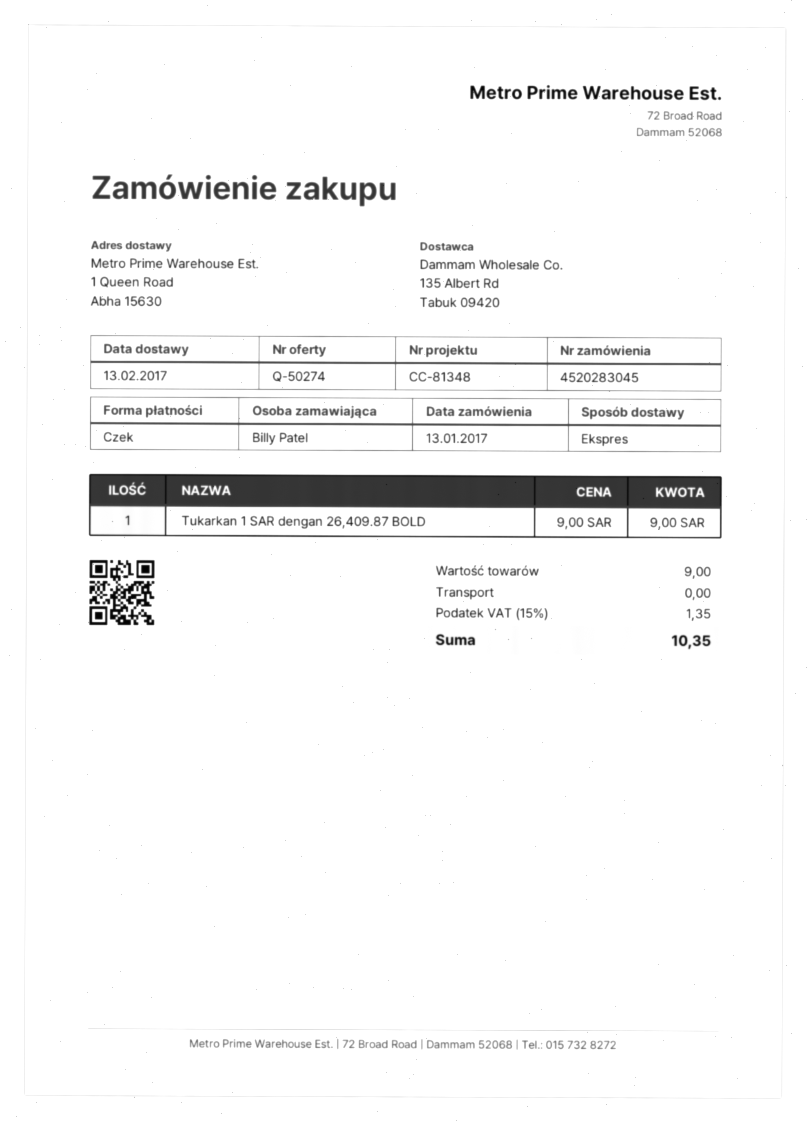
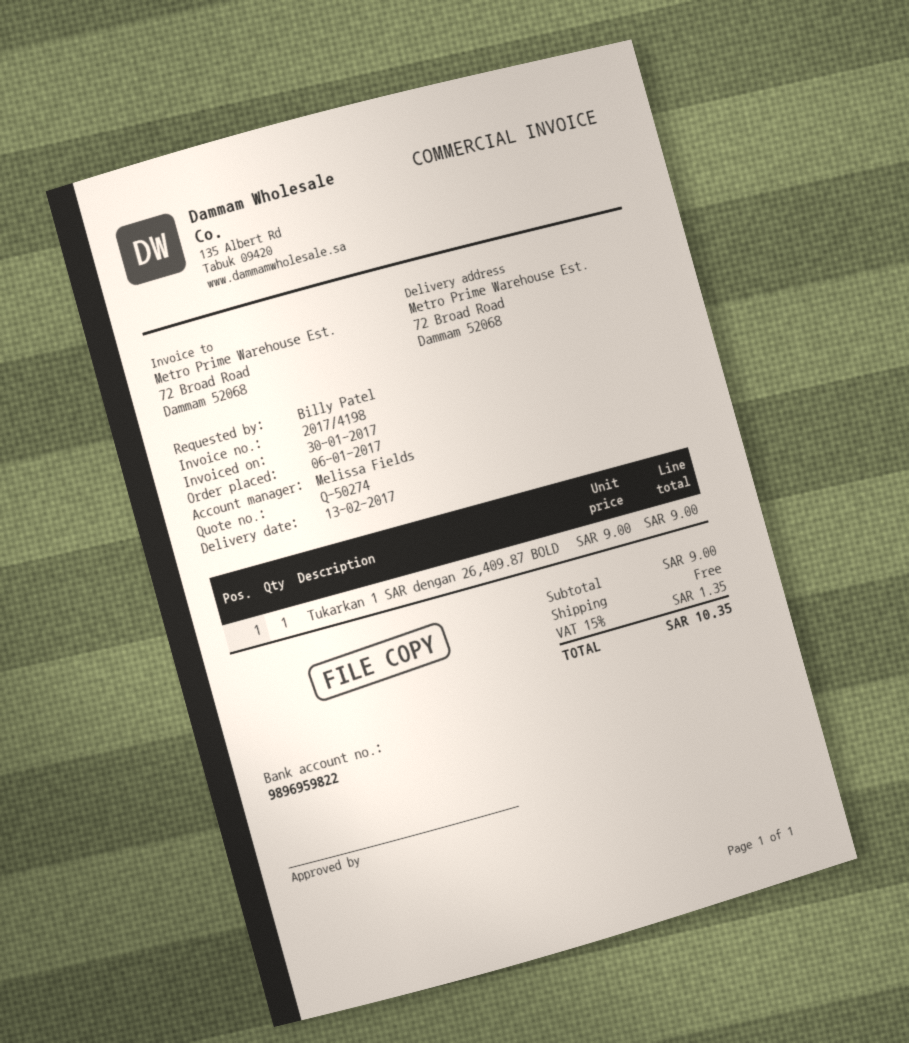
order date: 2017-01-13 -> 2017-01-06
ship to: 1 Queen Road, Abha 15630 -> 72 Broad Road, Dammam 52068

